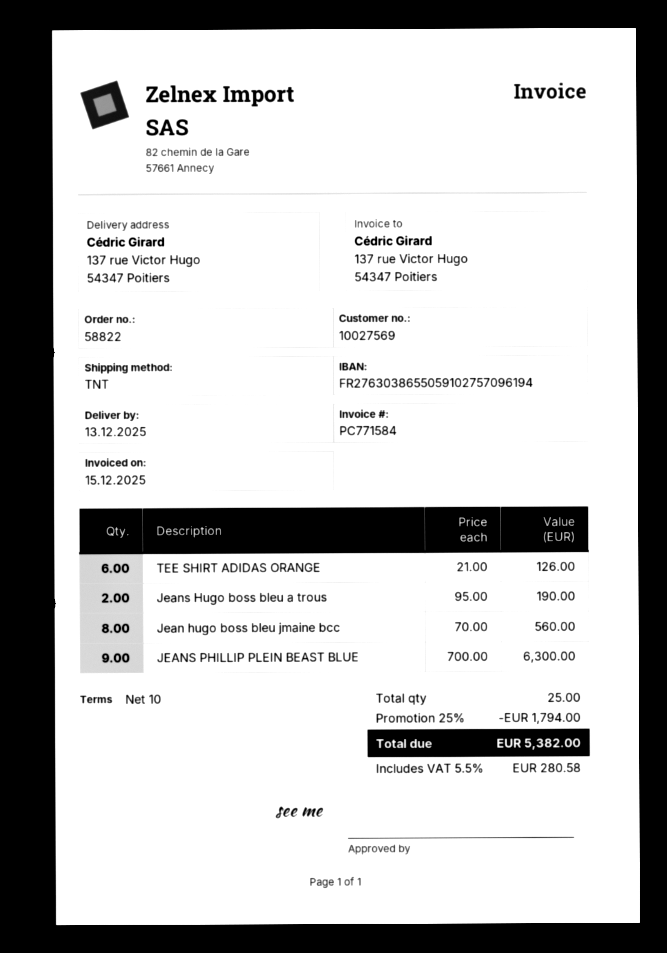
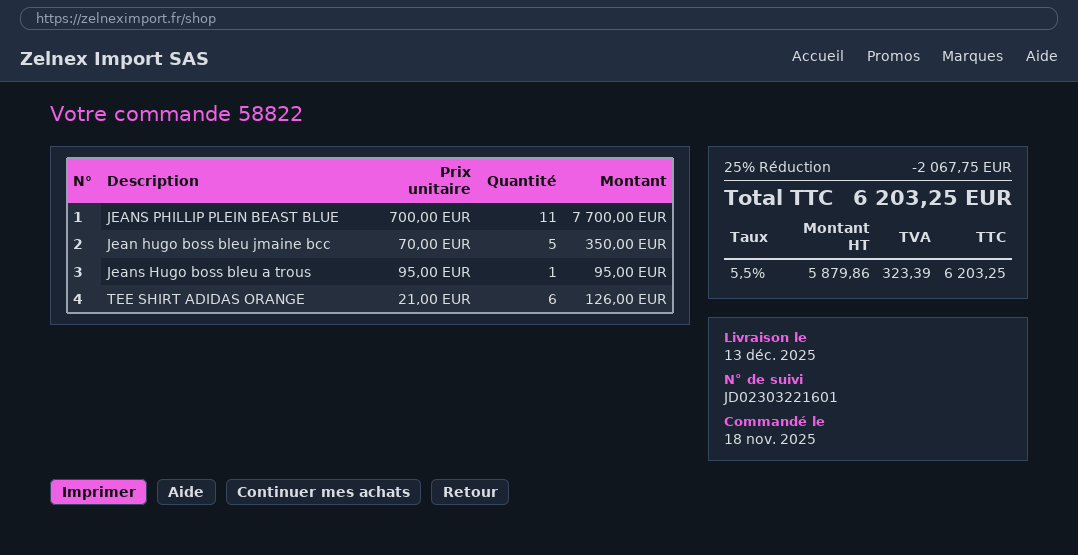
Jeans Hugo boss bleu a trous: 2 x 95.00 = 190.00 -> 1 x 95.00 = 95.00
Jean hugo boss bleu jmaine bcc: 8 x 70.00 = 560.00 -> 5 x 70.00 = 350.00
JEANS PHILLIP PLEIN BEAST BLUE: 9 x 700.00 = 6300.00 -> 11 x 700.00 = 7700.00
discount: 25% = 1794.00 -> 25% = 2067.75
tax: 5.5% = 280.58 -> 5.5% = 323.39
total: 5382.00 -> 6203.25

